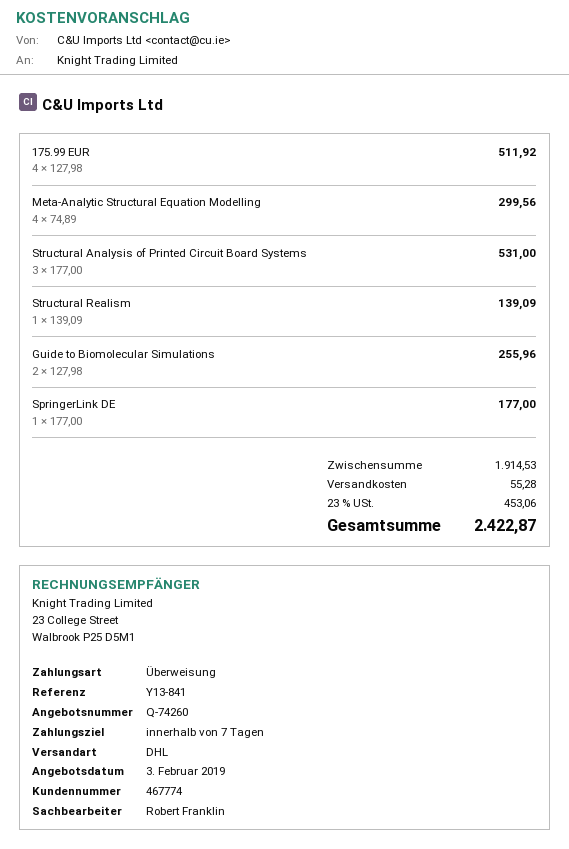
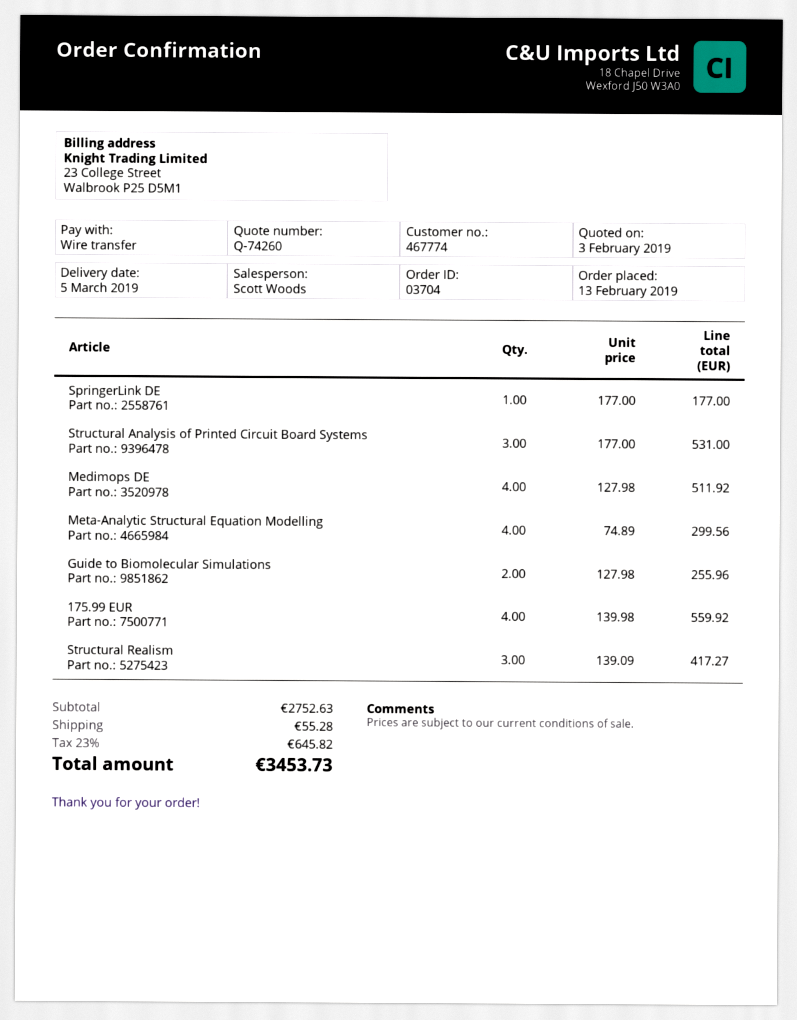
sales rep: Robert Franklin -> Scott Woods
175.99 EUR: 4 x 127.98 = 511.92 -> 4 x 139.98 = 559.92
Structural Realism: 1 x 139.09 = 139.09 -> 3 x 139.09 = 417.27
Medimops DE: none -> 4 x 127.98 = 511.92
subtotal: 1914.53 -> 2752.63
tax: 23% = 453.06 -> 23% = 645.82
total: 2422.87 -> 3453.73

